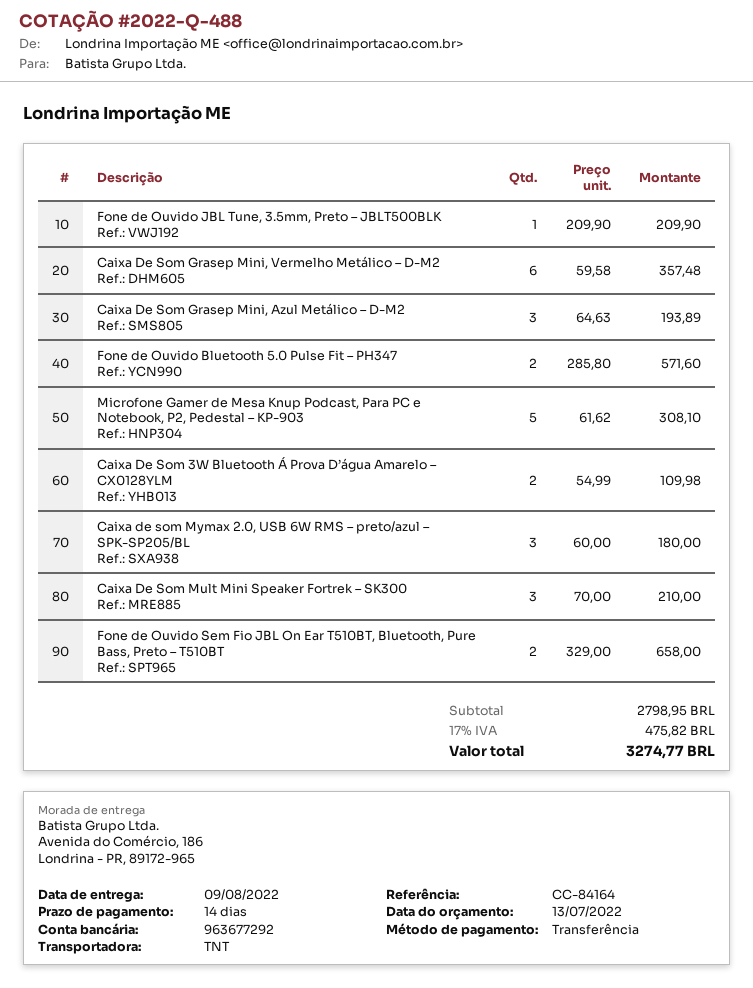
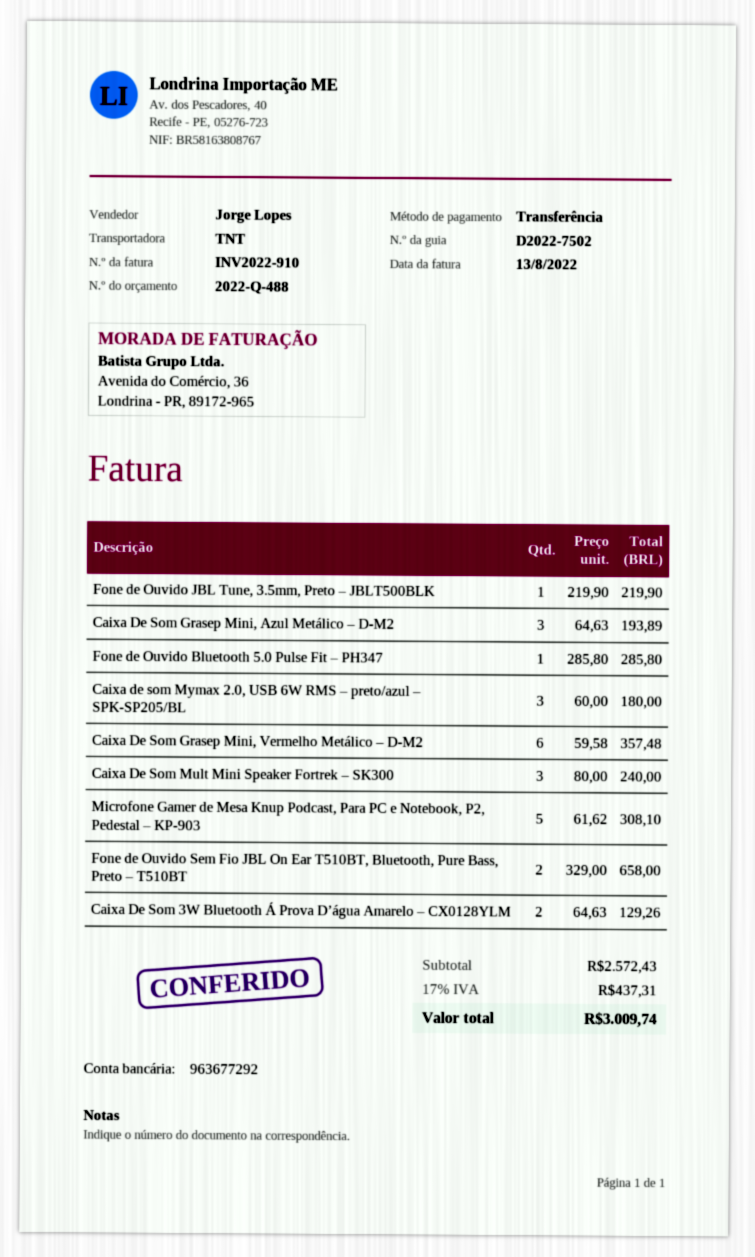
Fone de Ouvido JBL Tune, 3.5mm, Preto – JBLT500BLK: 1 x 209.90 = 209.90 -> 1 x 219.90 = 219.90
Fone de Ouvido Bluetooth 5.0 Pulse Fit – PH347: 2 x 285.80 = 571.60 -> 1 x 285.80 = 285.80
Caixa De Som 3W Bluetooth Á Prova D’água Amarelo – CX0128YLM: 2 x 54.99 = 109.98 -> 2 x 64.63 = 129.26
Caixa De Som Mult Mini Speaker Fortrek – SK300: 3 x 70.00 = 210.00 -> 3 x 80.00 = 240.00
subtotal: 2798.95 -> 2572.43
tax: 17% = 475.82 -> 17% = 437.31
total: 3274.77 -> 3009.74

